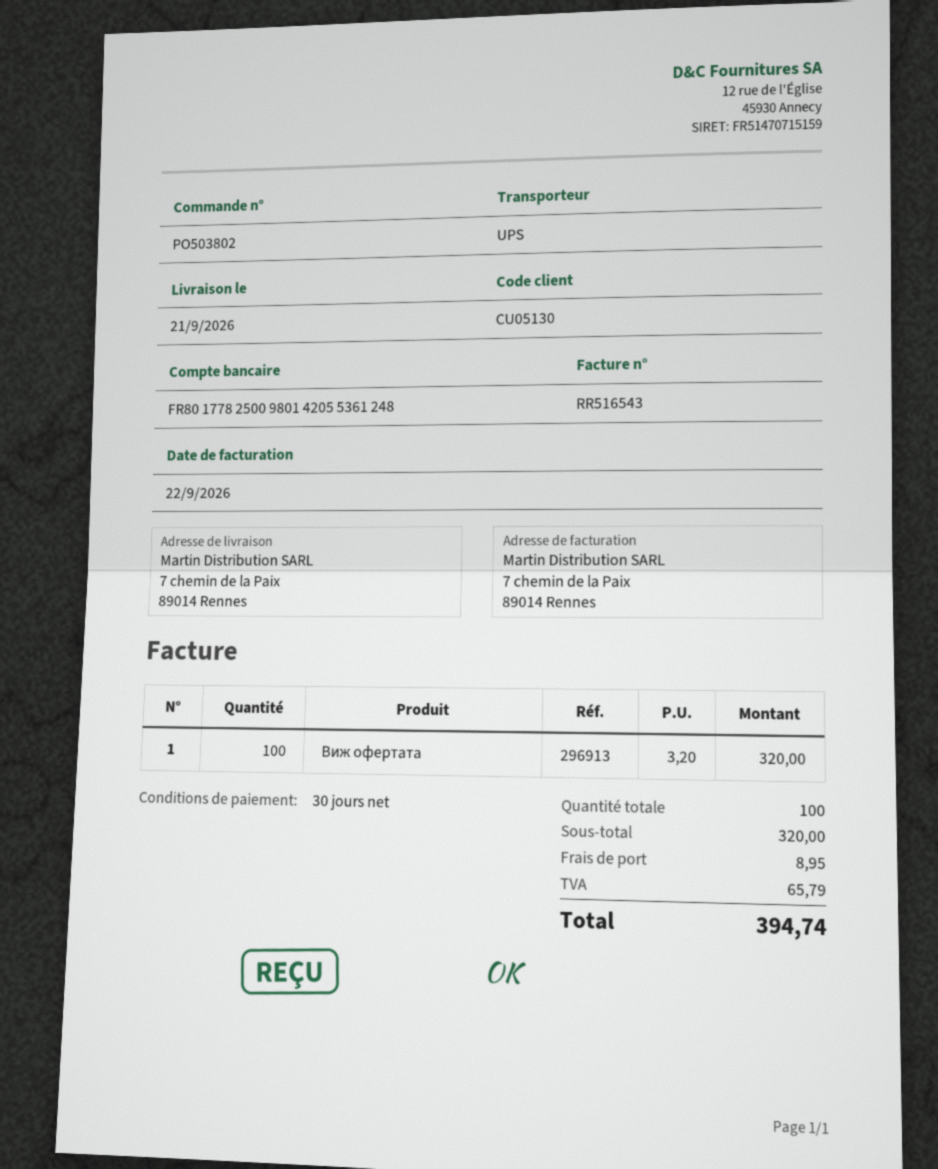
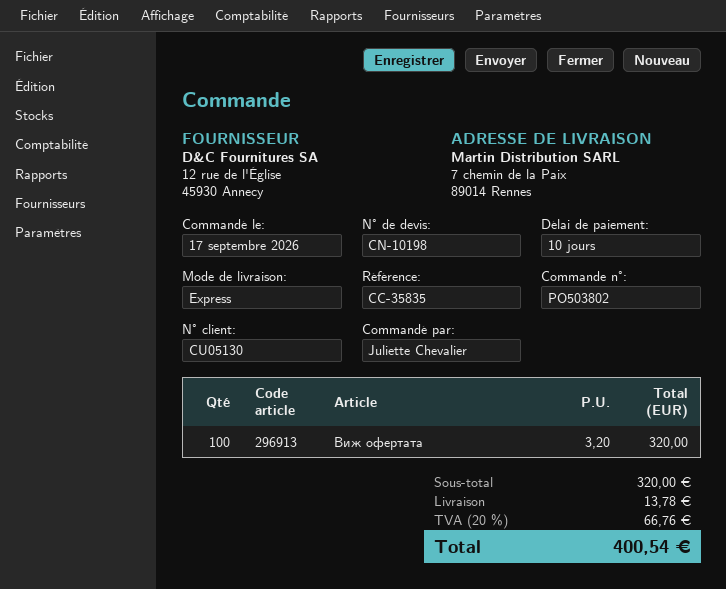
payment terms: 30 days -> 10 days
shipping method: UPS -> express
shipping: 8.95 -> 13.78
tax: 65.79 -> 66.76
total: 394.74 -> 400.54

